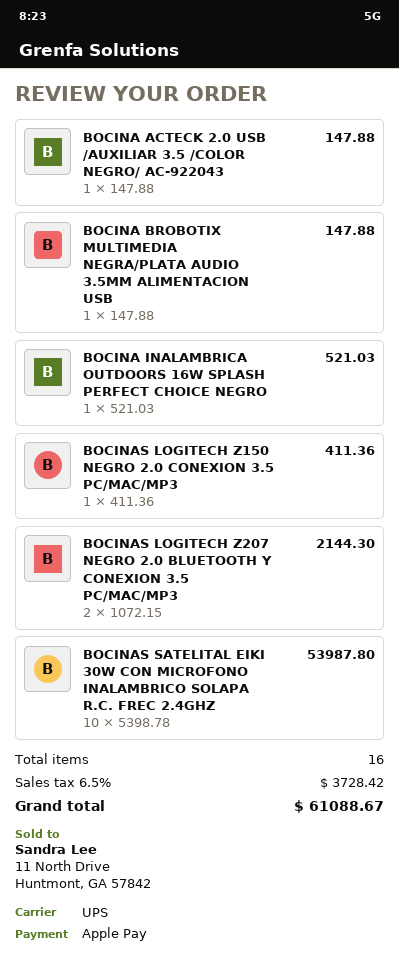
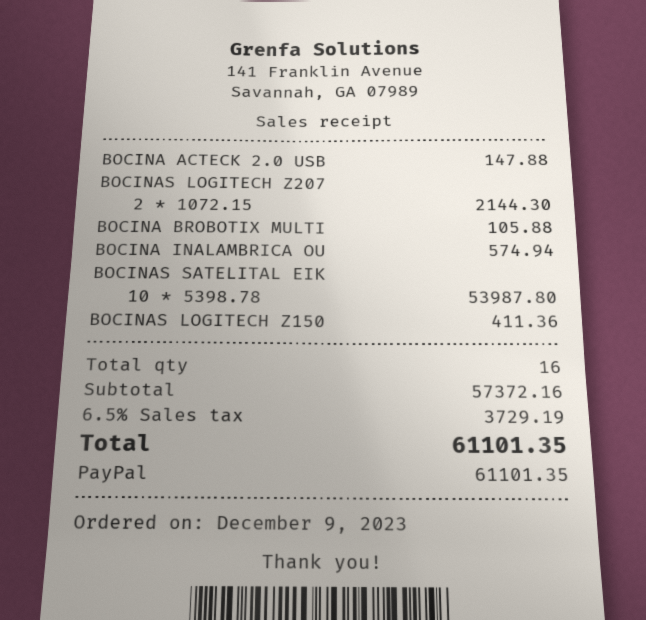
payment method: Apple Pay -> PayPal
BOCINA BROBOTIX MULTIMEDIA NEGRA/PLATA AUDIO 3.5MM ALIMENTACION USB: 1 x 147.88 = 147.88 -> 1 x 105.88 = 105.88
BOCINA INALAMBRICA OUTDOORS 16W SPLASH PERFECT CHOICE NEGRO: 1 x 521.03 = 521.03 -> 1 x 574.94 = 574.94
tax: 6.5% = 3728.42 -> 6.5% = 3729.19
total: 61088.67 -> 61101.35

